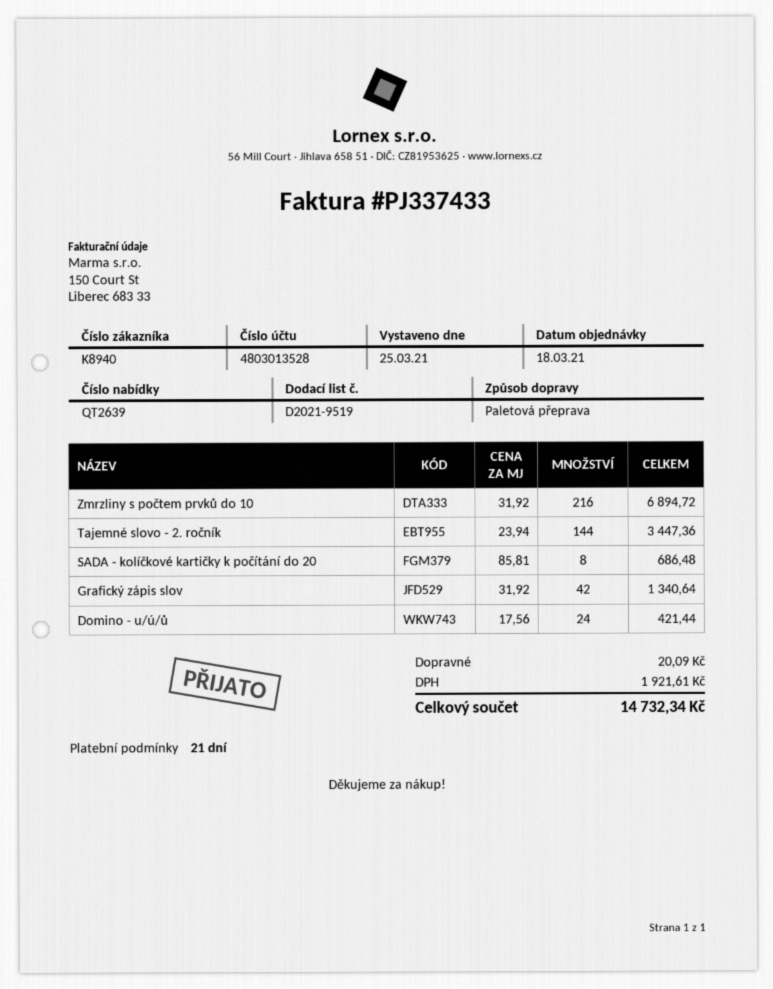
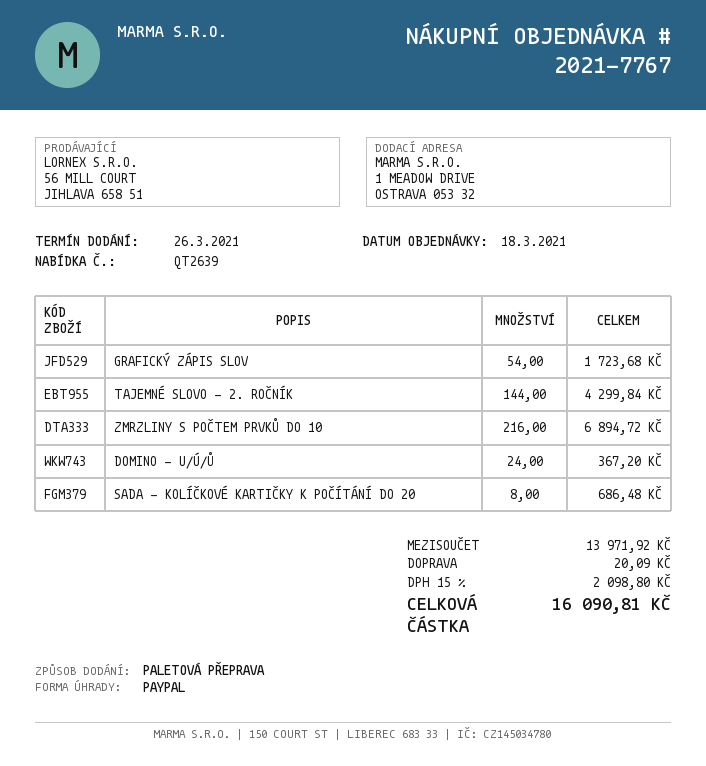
Tajemné slovo - 2. ročník: 144 for 3447.36 -> 144 for 4299.84
Grafický zápis slov: 42 for 1340.64 -> 54 for 1723.68
Domino - u/ú/ů: 24 for 421.44 -> 24 for 367.20
tax: 1921.61 -> 2098.80
total: 14732.34 -> 16090.81

